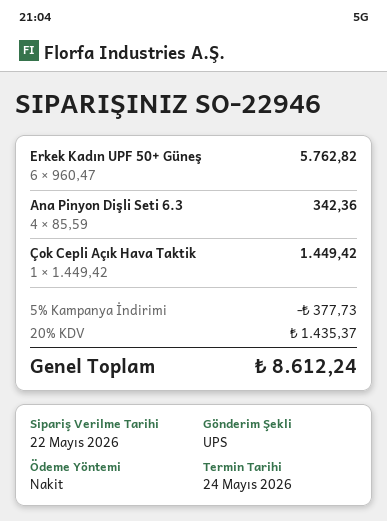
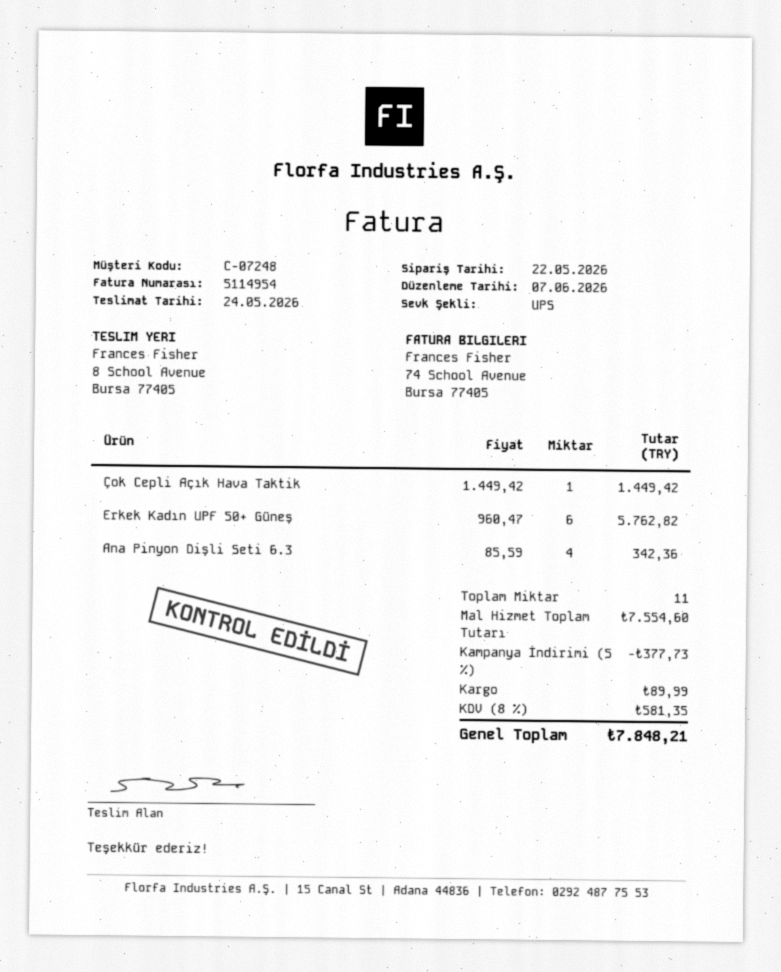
shipping: none -> 89.99
tax: 20% = 1435.37 -> 8% = 581.35
total: 8612.24 -> 7848.21

